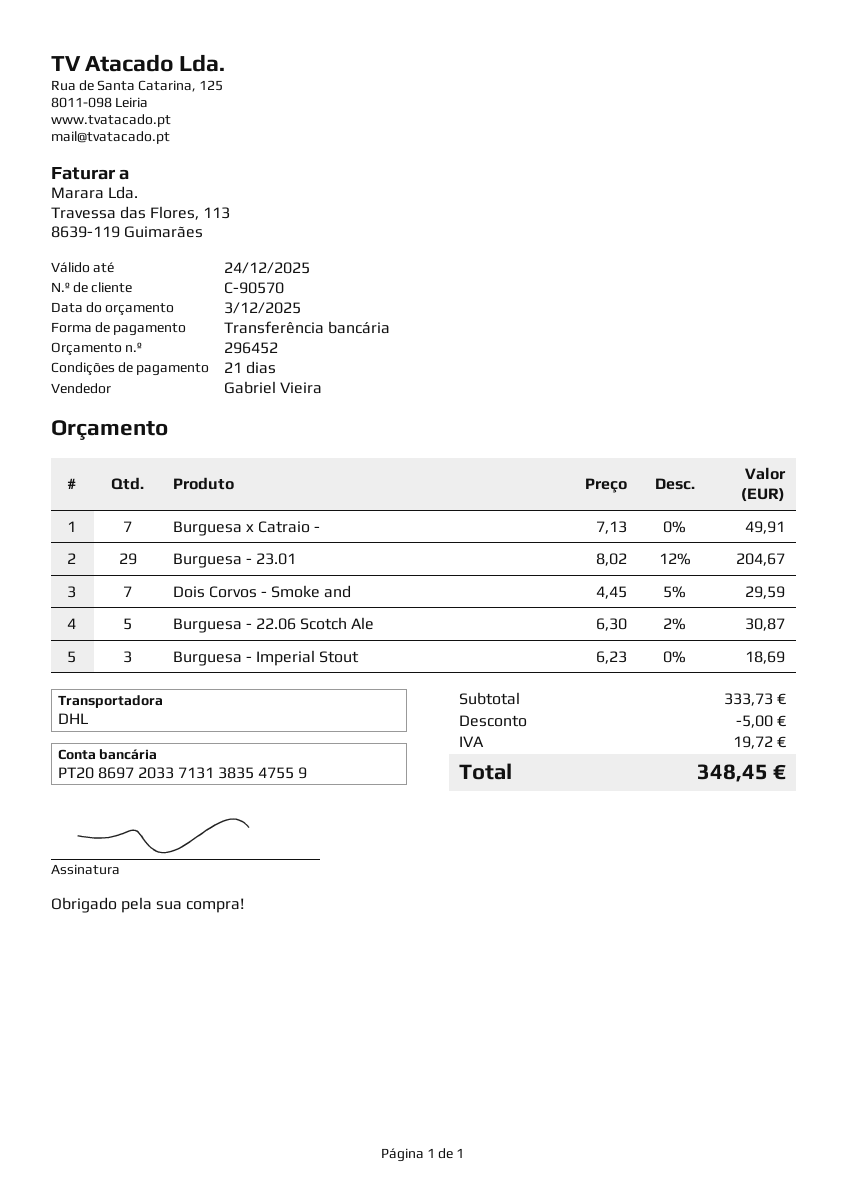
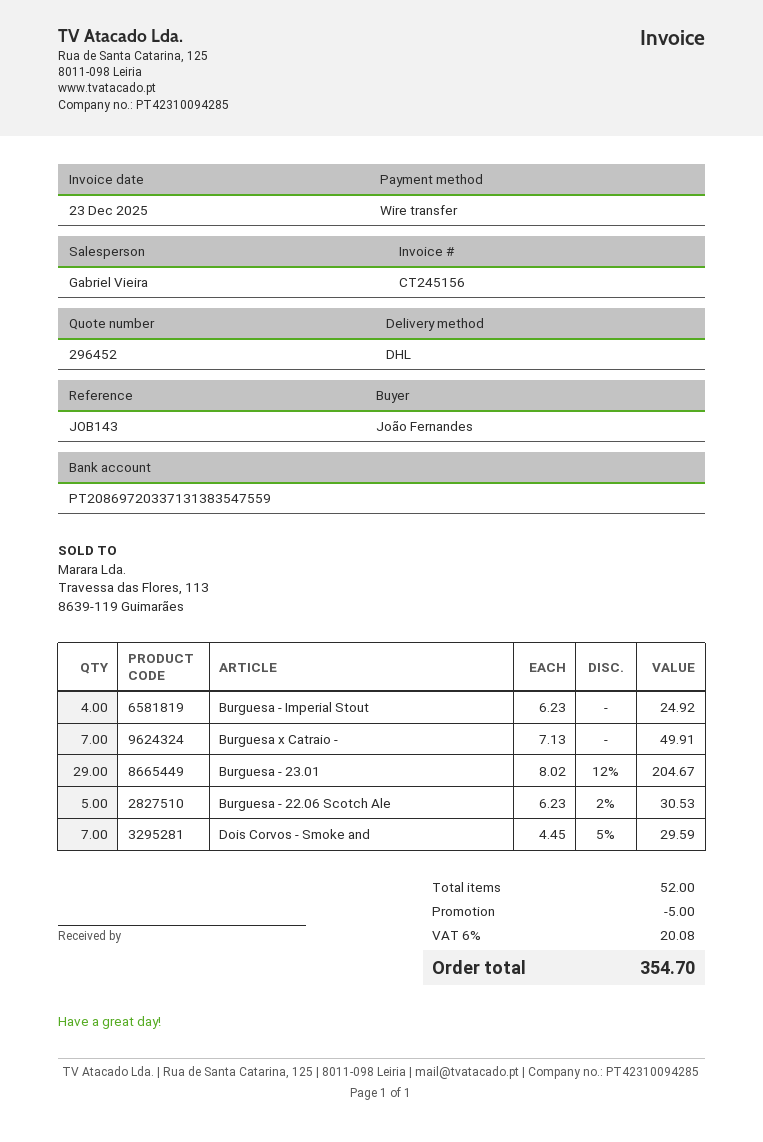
Burguesa - 22.06 Scotch Ale: 5 x 6.30 - 2% = 30.87 -> 5 x 6.23 - 2% = 30.53
Burguesa - Imperial Stout: 3 x 6.23 = 18.69 -> 4 x 6.23 = 24.92
tax: 19.72 -> 20.08
total: 348.45 -> 354.70

